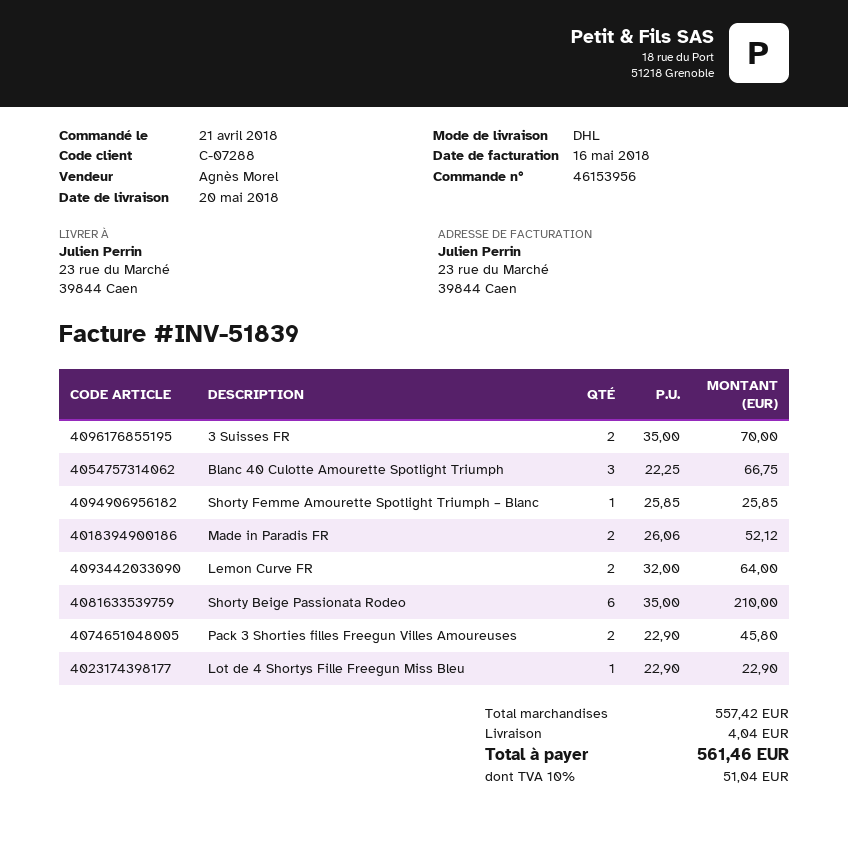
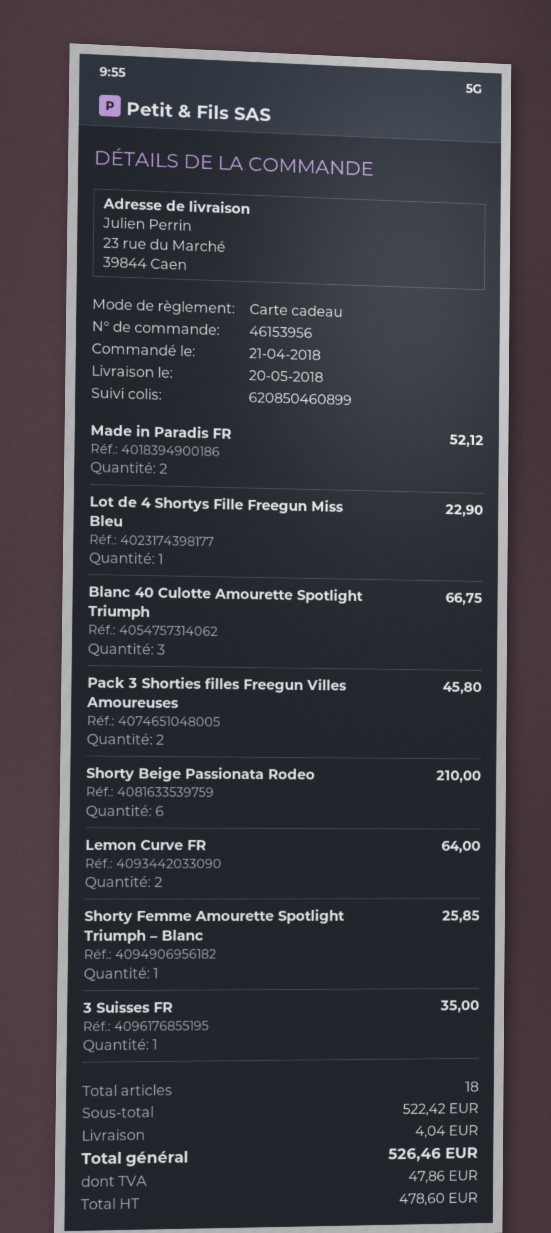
3 Suisses FR: 2 for 70.00 -> 1 for 35.00
subtotal: 557.42 -> 522.42
tax: 51.04 -> 47.86
total: 561.46 -> 526.46

